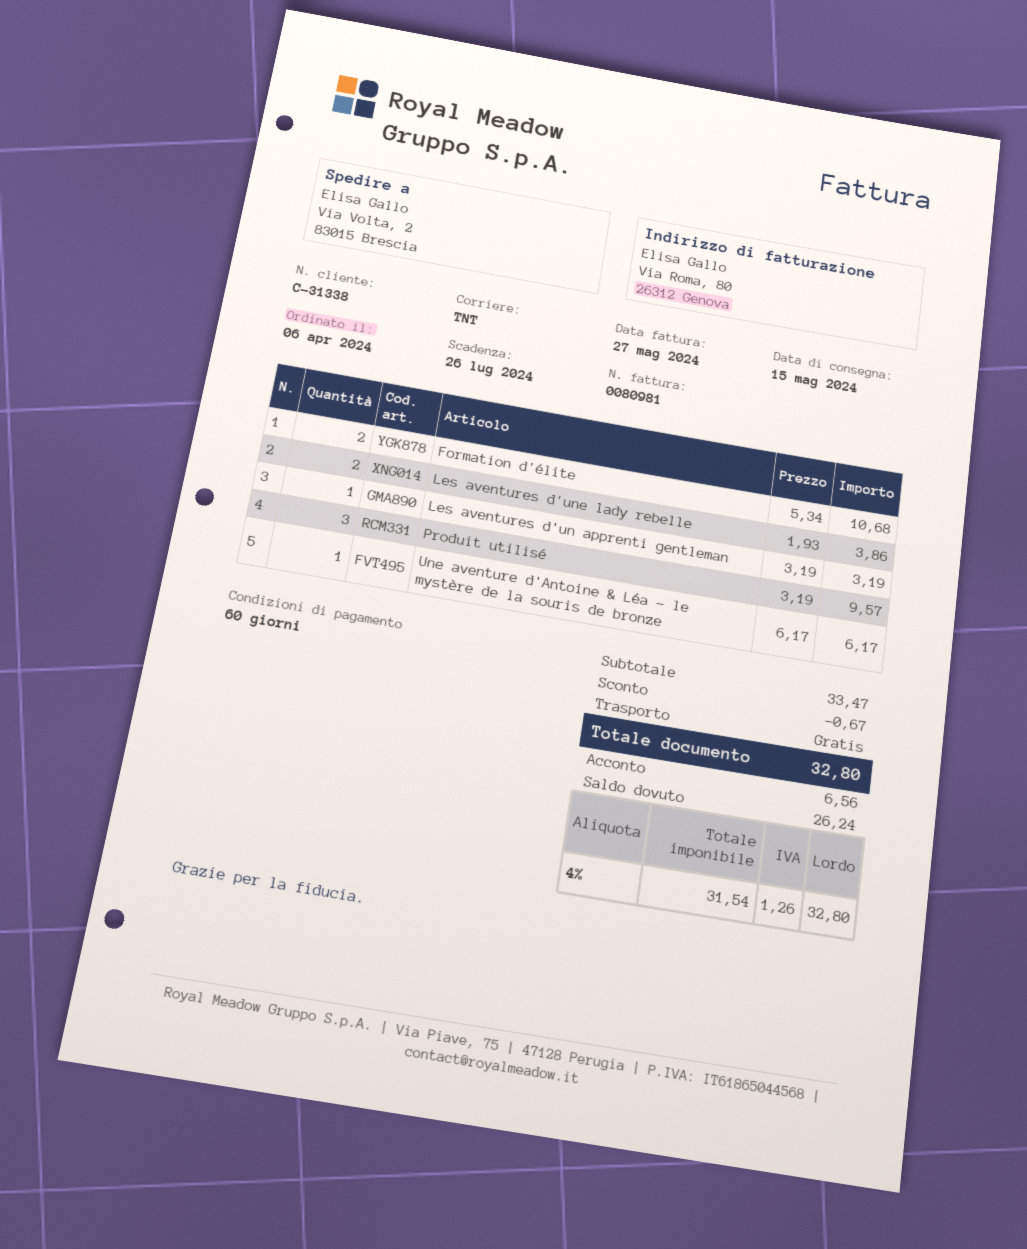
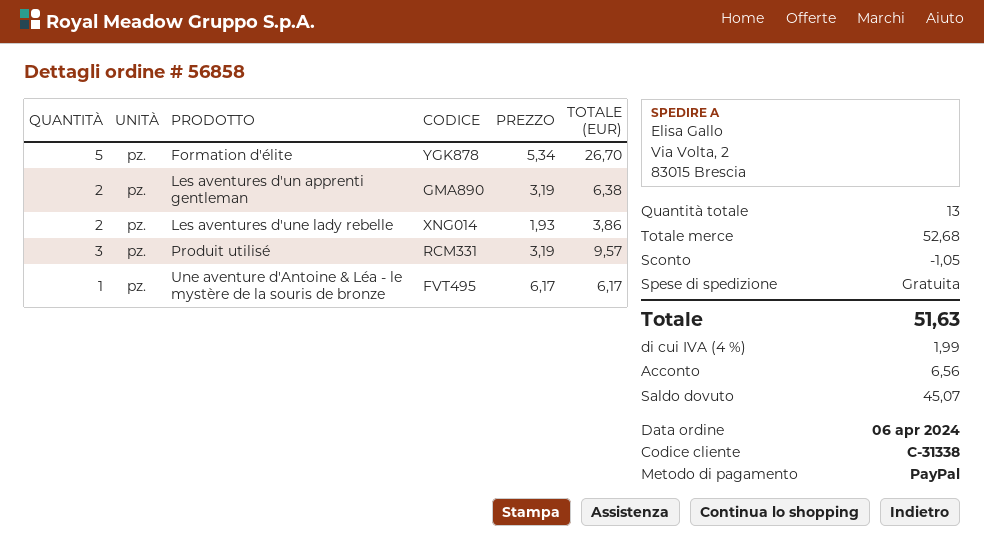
Formation d'élite: 2 x 5.34 = 10.68 -> 5 x 5.34 = 26.70
Les aventures d'un apprenti gentleman: 1 x 3.19 = 3.19 -> 2 x 3.19 = 6.38
subtotal: 33.47 -> 52.68
discount: 0.67 -> 1.05
tax: 4% = 1.26 -> 4% = 1.99
total: 32.80 -> 51.63
balance: 26.24 -> 45.07

